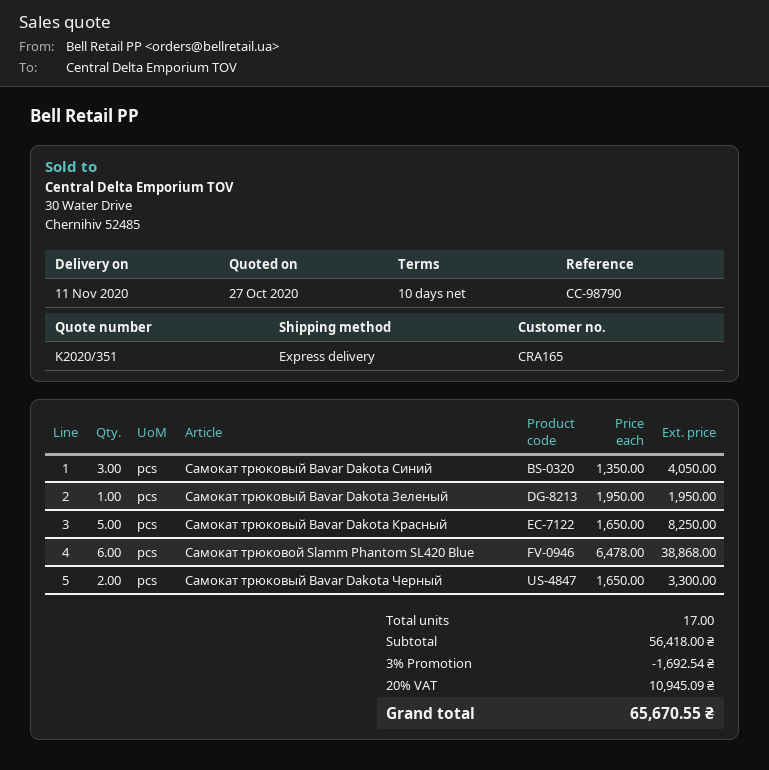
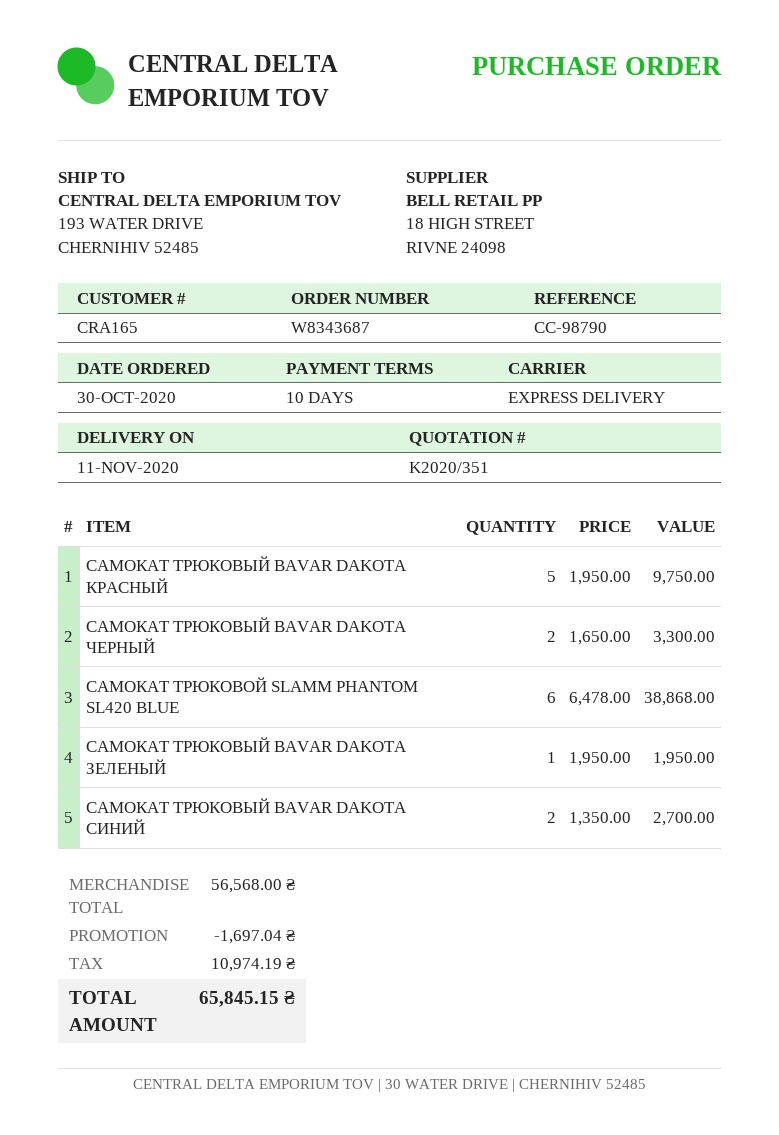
Самокат трюковый Bavar Dakota Синий: 3 x 1350.00 = 4050.00 -> 2 x 1350.00 = 2700.00
Самокат трюковый Bavar Dakota Красный: 5 x 1650.00 = 8250.00 -> 5 x 1950.00 = 9750.00
subtotal: 56418.00 -> 56568.00
discount: 1692.54 -> 1697.04
tax: 10945.09 -> 10974.19
total: 65670.55 -> 65845.15

